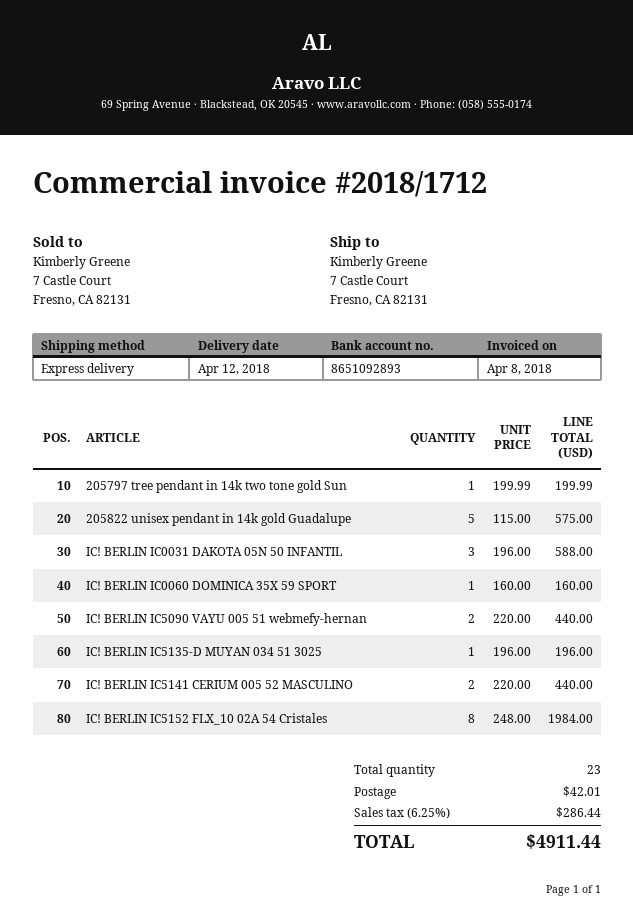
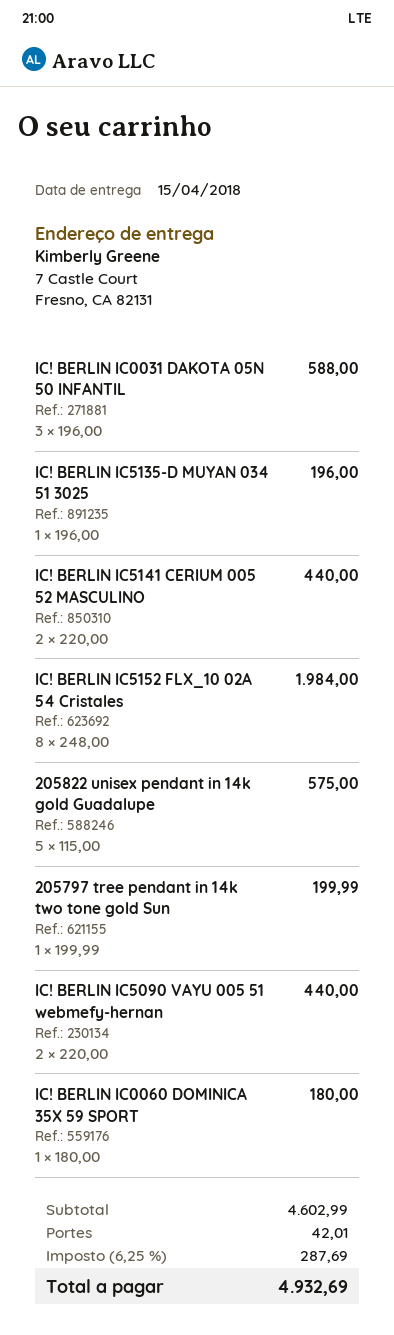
delivery date: 2018-04-12 -> 2018-04-15
IC! BERLIN IC0060 DOMINICA 35X 59 SPORT: 1 x 160.00 = 160.00 -> 1 x 180.00 = 180.00
tax: 6.25% = 286.44 -> 6.25% = 287.69
total: 4911.44 -> 4932.69

